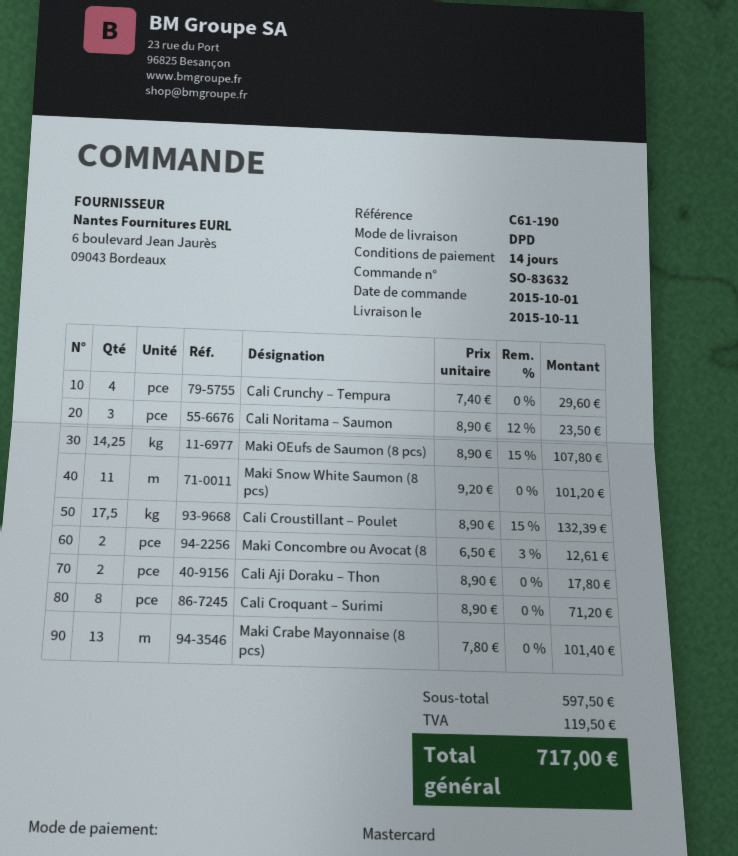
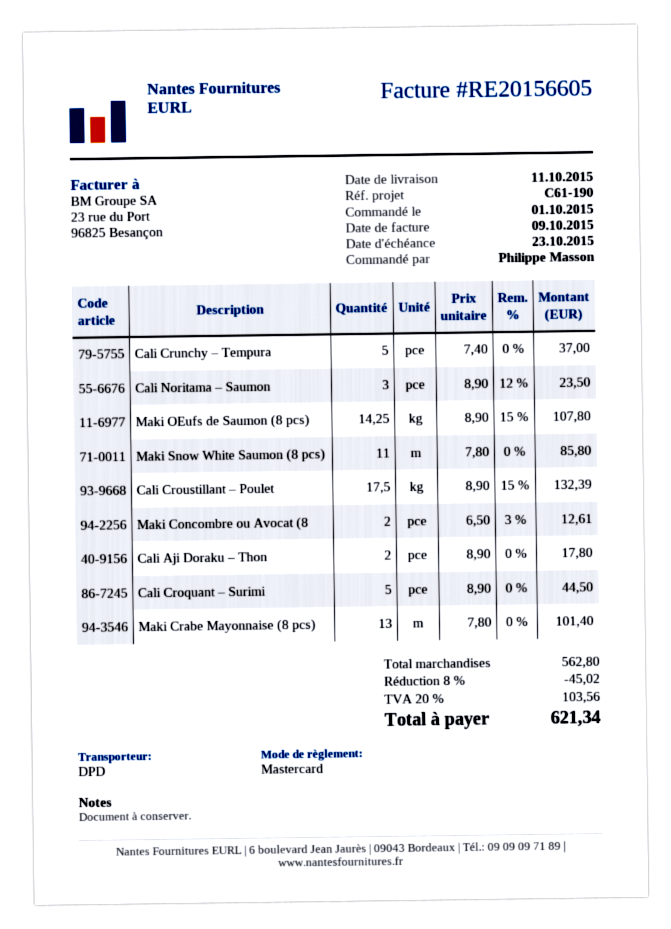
Cali Crunchy – Tempura: 4 x 7.40 = 29.60 -> 5 x 7.40 = 37.00
Maki Snow White Saumon (8 pcs): 11 x 9.20 = 101.20 -> 11 x 7.80 = 85.80
Cali Croquant – Surimi: 8 x 8.90 = 71.20 -> 5 x 8.90 = 44.50
subtotal: 597.50 -> 562.80
discount: none -> 8% = 45.02
tax: 119.50 -> 103.56
total: 717.00 -> 621.34

